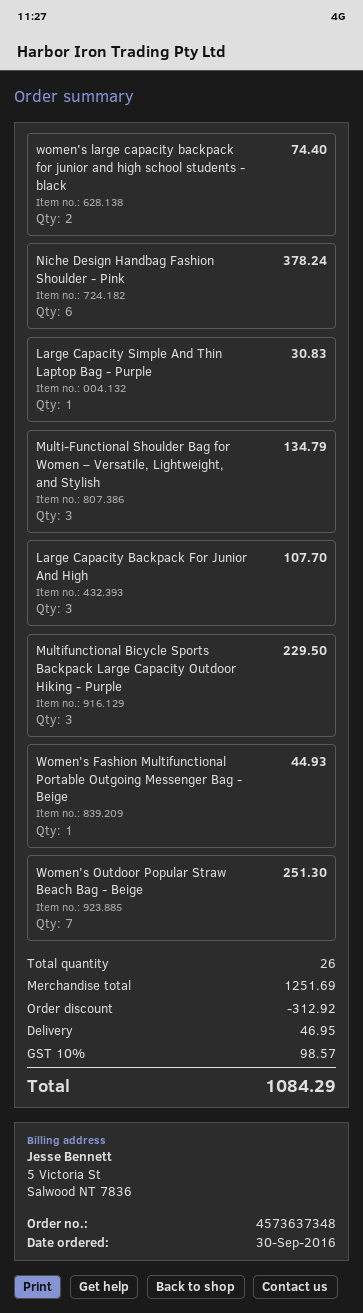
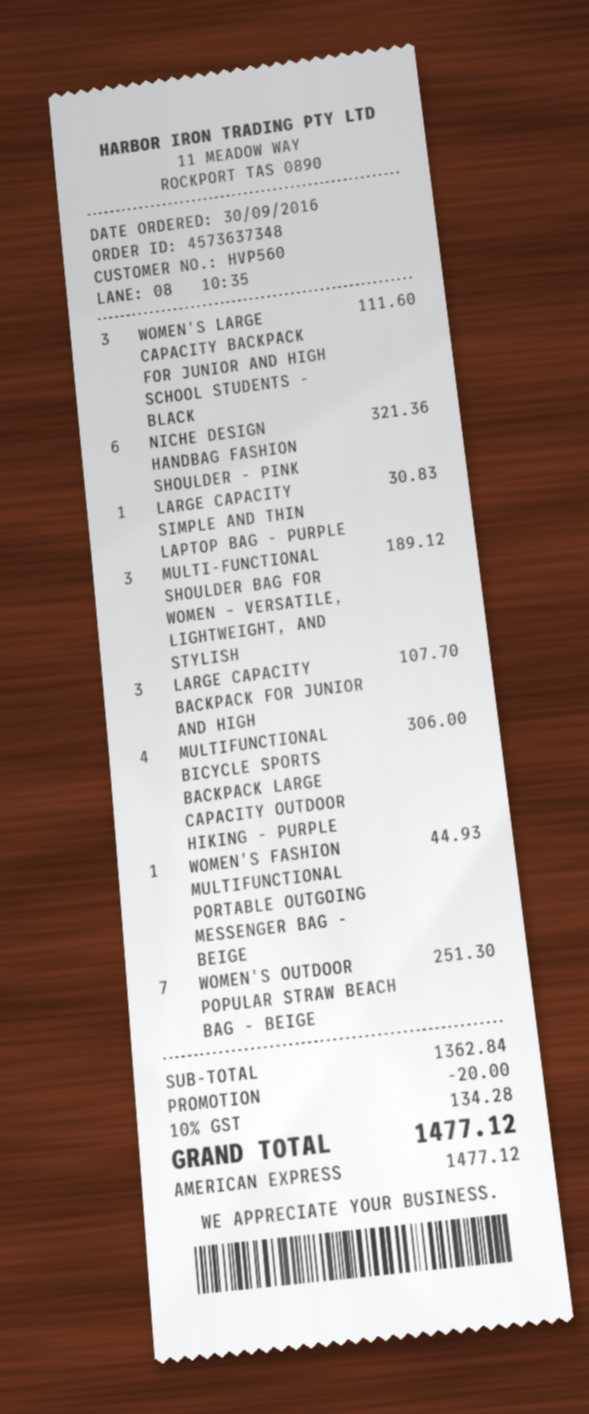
women's large capacity backpack for junior and high school students - black: 2 for 74.40 -> 3 for 111.60
Niche Design Handbag Fashion Shoulder - Pink: 6 for 378.24 -> 6 for 321.36
Multi-Functional Shoulder Bag for Women – Versatile, Lightweight, and Stylish: 3 for 134.79 -> 3 for 189.12
Multifunctional Bicycle Sports Backpack Large Capacity Outdoor Hiking - Purple: 3 for 229.50 -> 4 for 306.00
subtotal: 1251.69 -> 1362.84
discount: 312.92 -> 20.00
shipping: 46.95 -> none
tax: 10% = 98.57 -> 10% = 134.28
total: 1084.29 -> 1477.12

